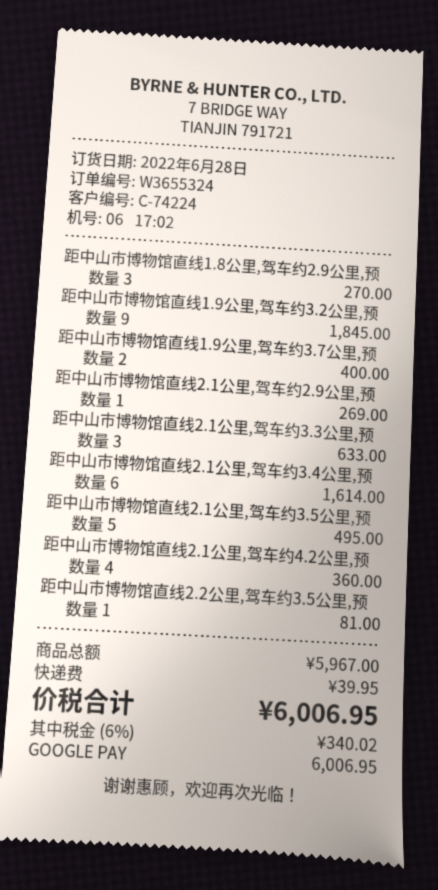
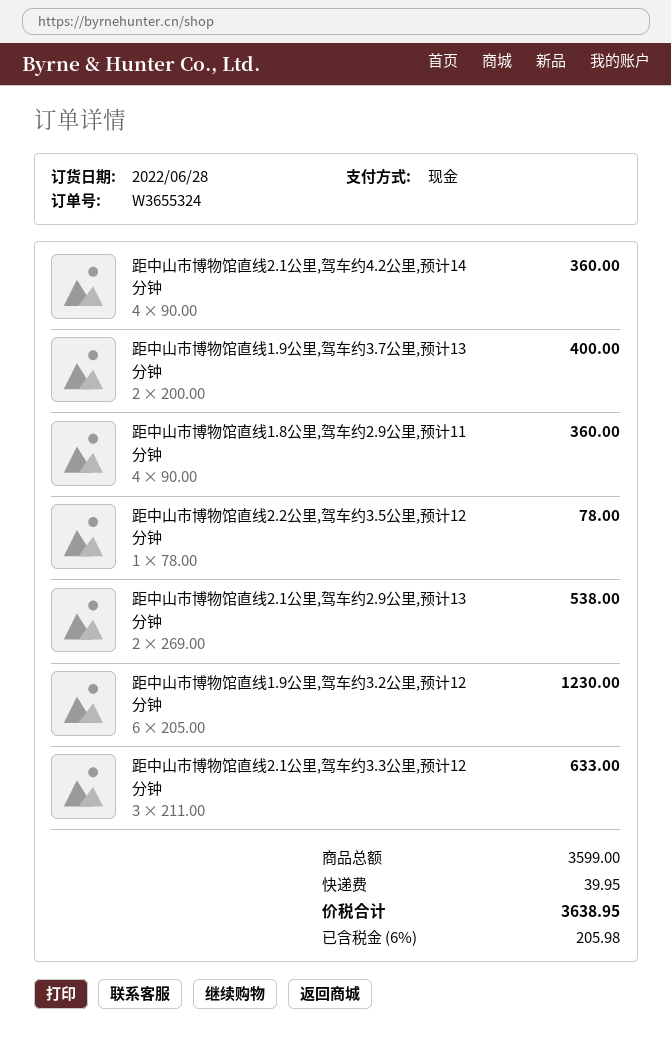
payment method: Google Pay -> cash
距中山市博物馆直线1.8公里,驾车约2.9公里,预: 3 for 270.00 -> 4 for 360.00
距中山市博物馆直线1.9公里,驾车约3.2公里,预: 9 for 1845.00 -> 6 for 1230.00
距中山市博物馆直线2.1公里,驾车约2.9公里,预: 1 for 269.00 -> 2 for 538.00
距中山市博物馆直线2.1公里,驾车约3.4公里,预: 6 for 1614.00 -> none
距中山市博物馆直线2.1公里,驾车约3.5公里,预: 5 for 495.00 -> none
距中山市博物馆直线2.2公里,驾车约3.5公里,预: 1 for 81.00 -> 1 for 78.00
subtotal: 5967.00 -> 3599.00
tax: 6% = 340.02 -> 6% = 205.98
total: 6006.95 -> 3638.95

